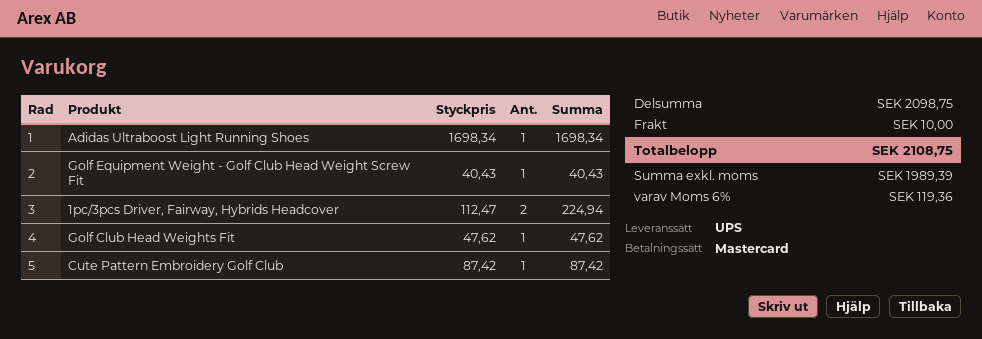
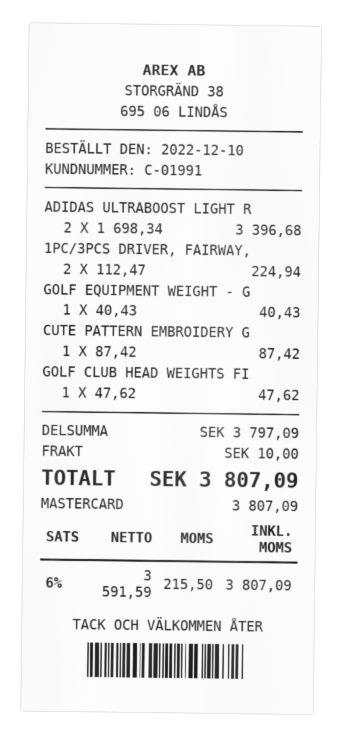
Adidas Ultraboost Light Running Shoes: 1 x 1698.34 = 1698.34 -> 2 x 1698.34 = 3396.68
subtotal: 2098.75 -> 3797.09
net: 1989.39 -> 3591.59
tax: 6% = 119.36 -> 6% = 215.50
total: 2108.75 -> 3807.09

